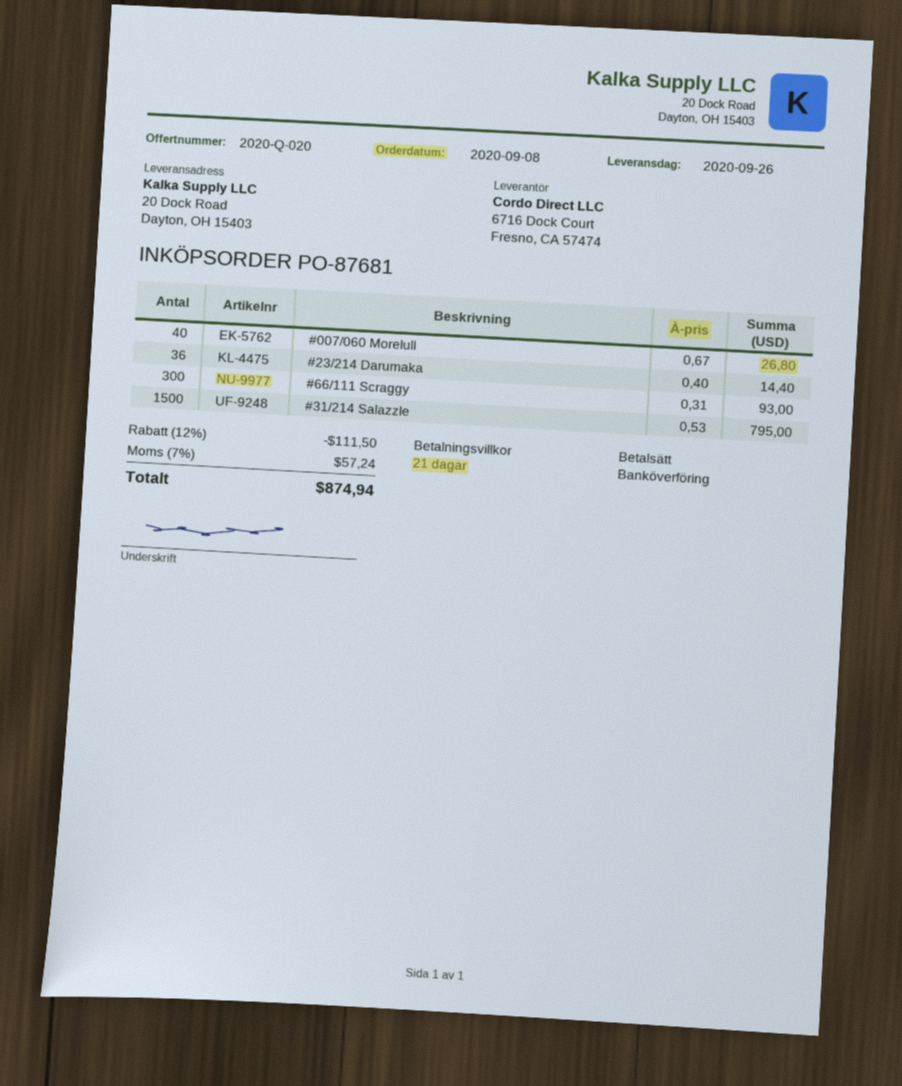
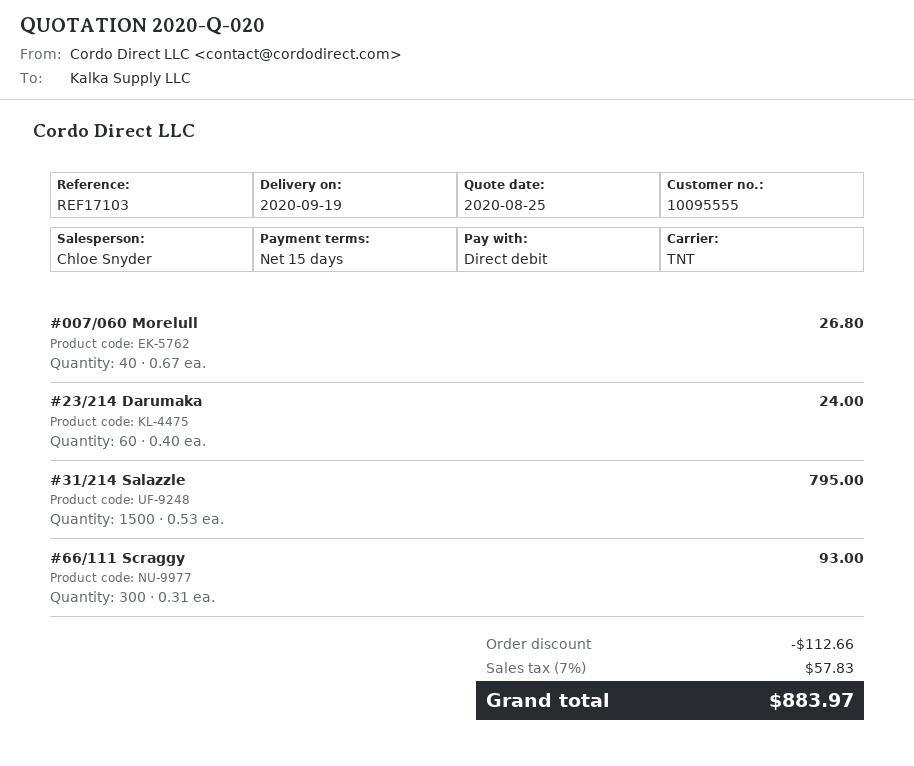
delivery date: 2020-09-26 -> 2020-09-19
payment terms: 21 days -> 15 days
payment method: bank transfer -> direct debit
#23/214 Darumaka: 36 x 0.40 = 14.40 -> 60 x 0.40 = 24.00
discount: 111.50 -> 112.66
tax: 7% = 57.24 -> 7% = 57.83
total: 874.94 -> 883.97

